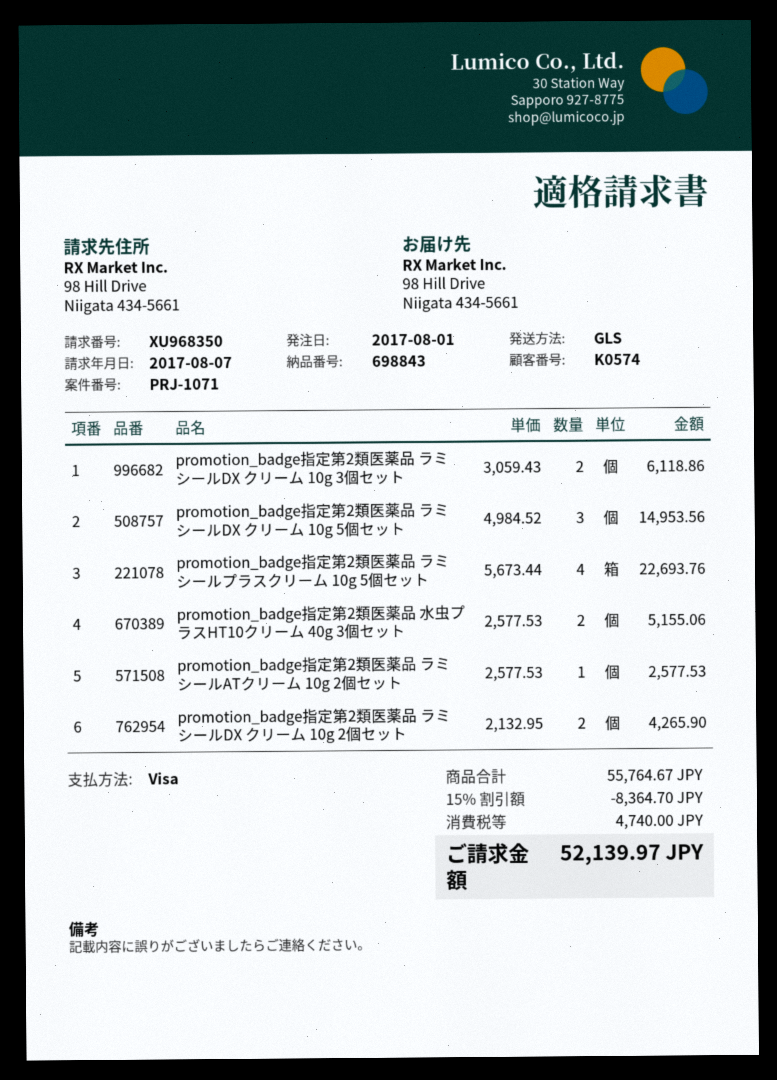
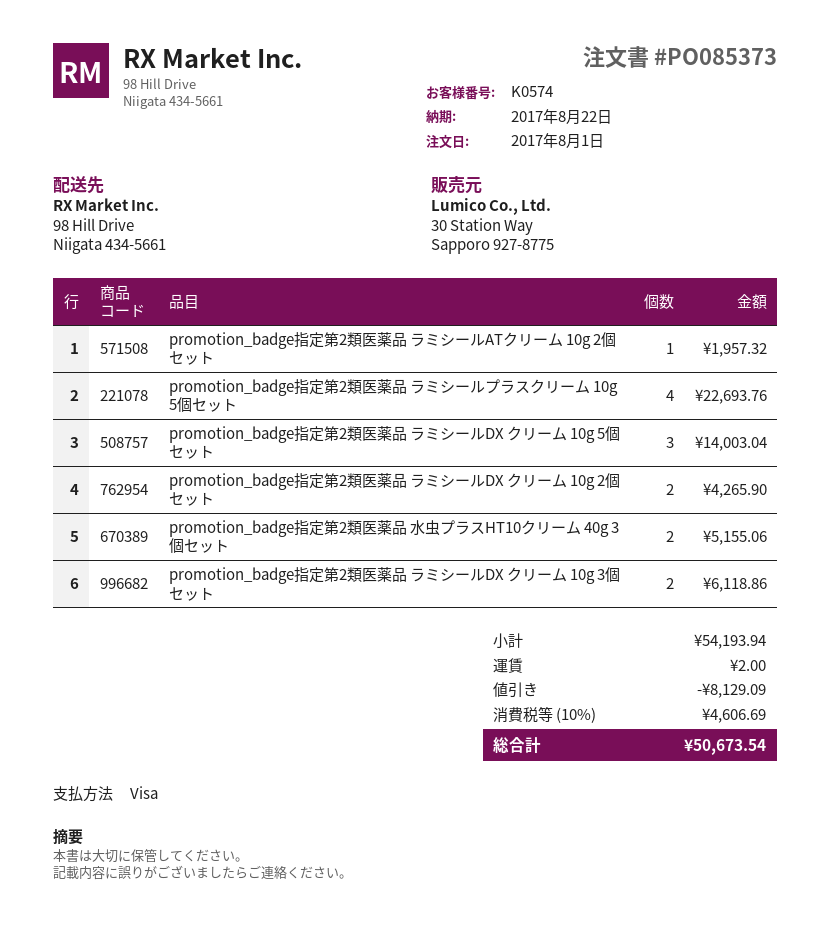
promotion_badge指定第2類医薬品 ラミシールDX クリーム 10g 5個セット: 3 for 14953.56 -> 3 for 14003.04
promotion_badge指定第2類医薬品 ラミシールATクリーム 10g 2個セット: 1 for 2577.53 -> 1 for 1957.32
subtotal: 55764.67 -> 54193.94
discount: 8364.70 -> 8129.09
shipping: none -> 2.00
tax: 4740.00 -> 4606.69
total: 52139.97 -> 50673.54

